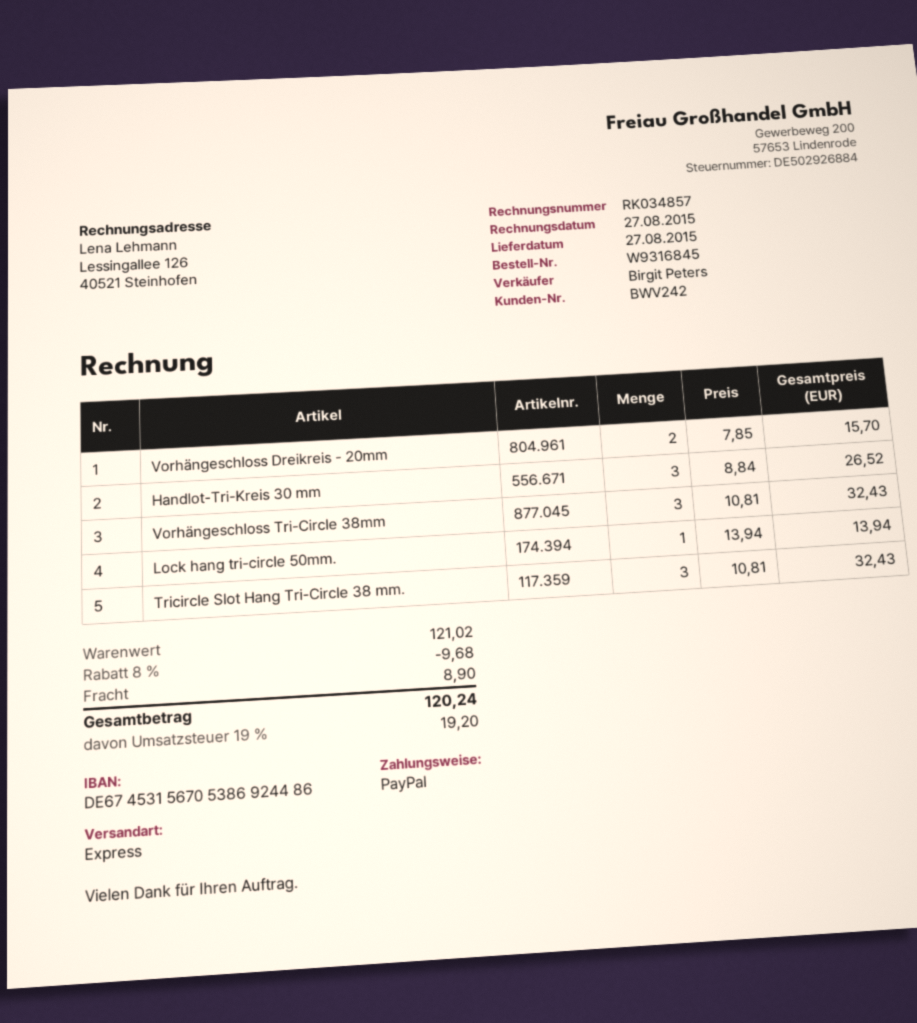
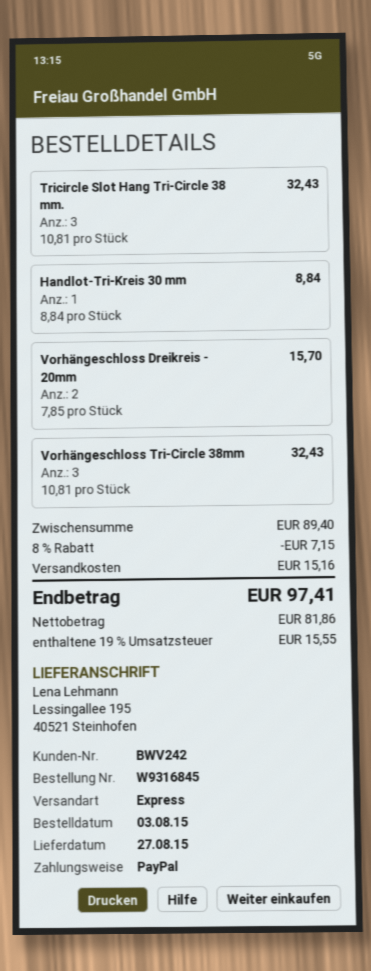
Handlot-Tri-Kreis 30 mm: 3 x 8.84 = 26.52 -> 1 x 8.84 = 8.84
Lock hang tri-circle 50mm.: 1 x 13.94 = 13.94 -> none
subtotal: 121.02 -> 89.40
discount: 8% = 9.68 -> 8% = 7.15
shipping: 8.90 -> 15.16
tax: 19% = 19.20 -> 19% = 15.55
total: 120.24 -> 97.41

